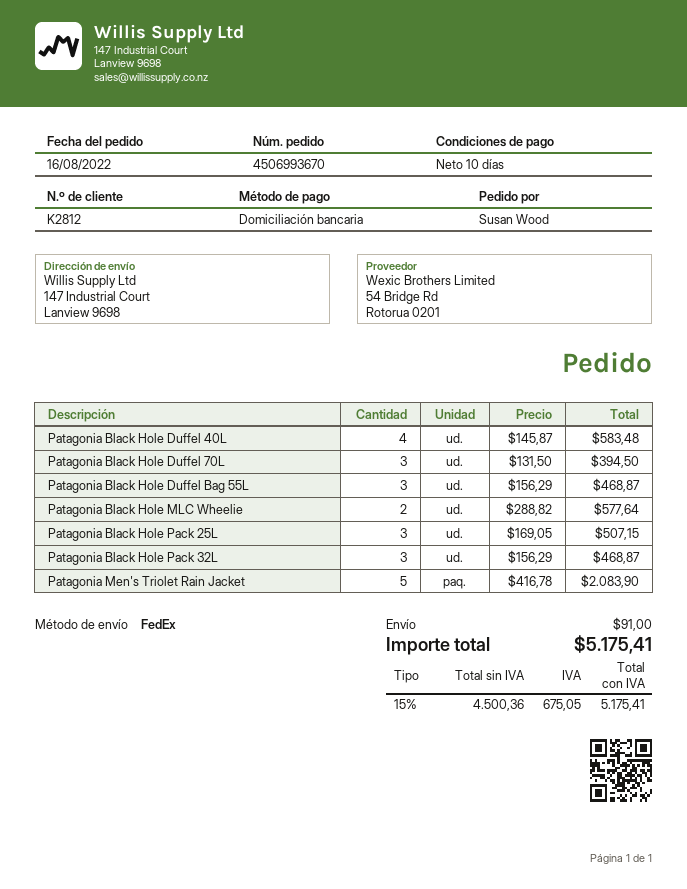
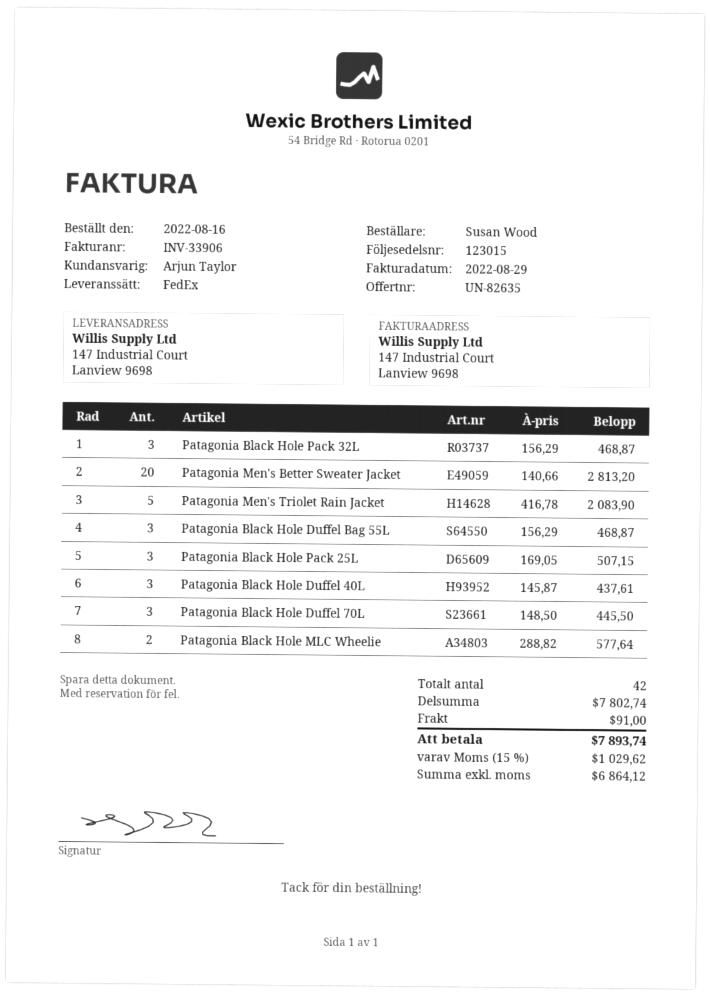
Patagonia Black Hole Duffel 40L: 4 x 145.87 = 583.48 -> 3 x 145.87 = 437.61
Patagonia Black Hole Duffel 70L: 3 x 131.50 = 394.50 -> 3 x 148.50 = 445.50
Patagonia Men's Better Sweater Jacket: none -> 20 x 140.66 = 2813.20
net: 4500.36 -> 6864.12
tax: 15% = 675.05 -> 15% = 1029.62
total: 5175.41 -> 7893.74

